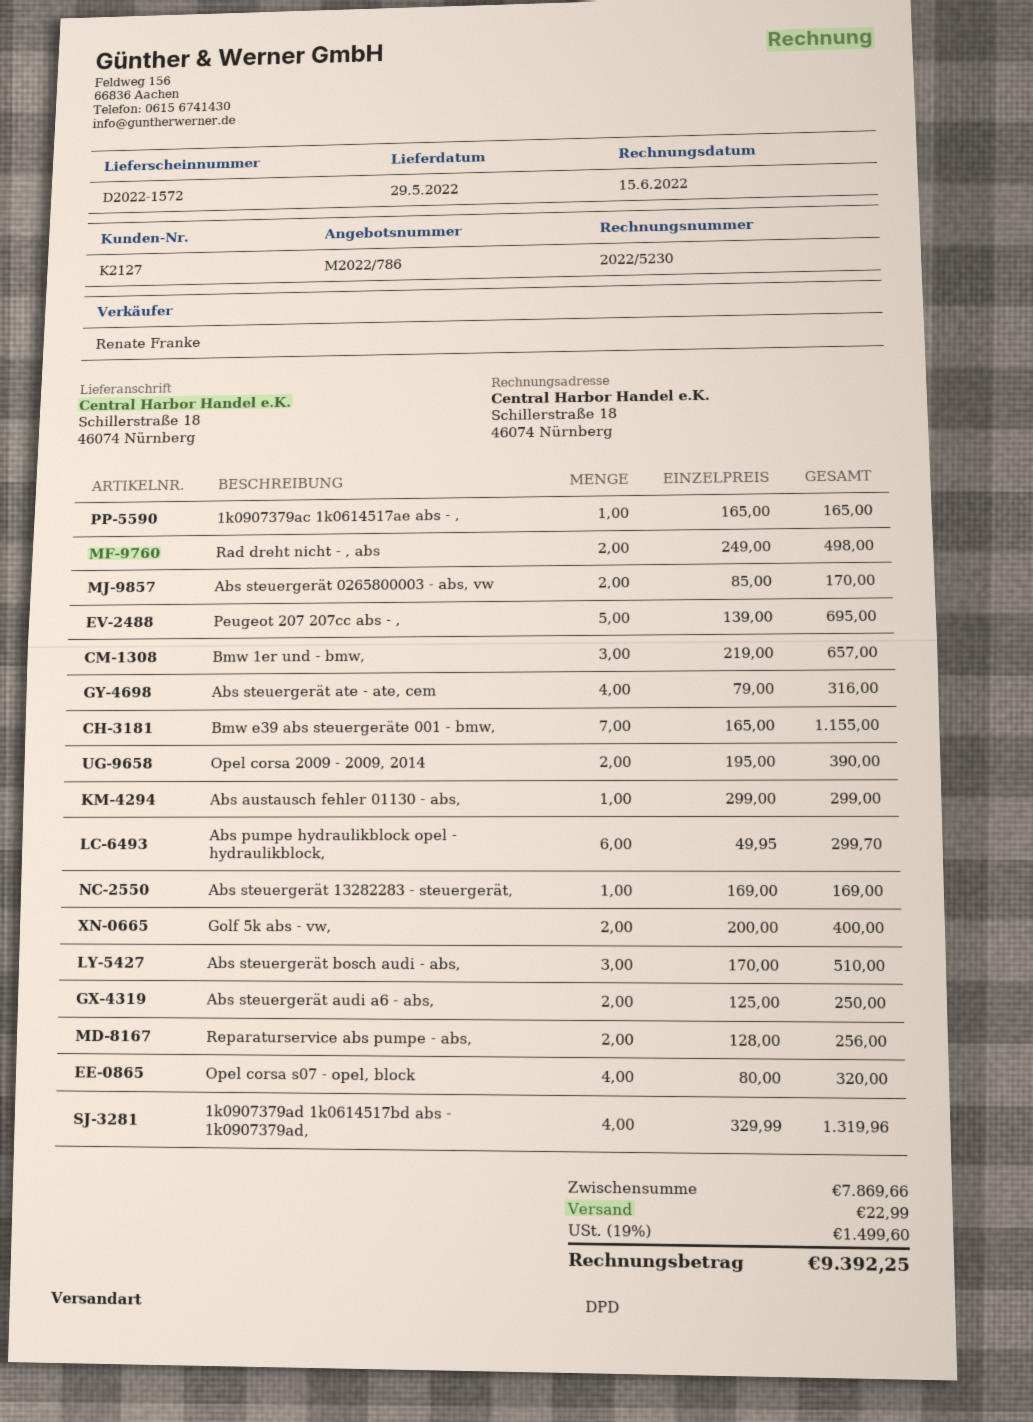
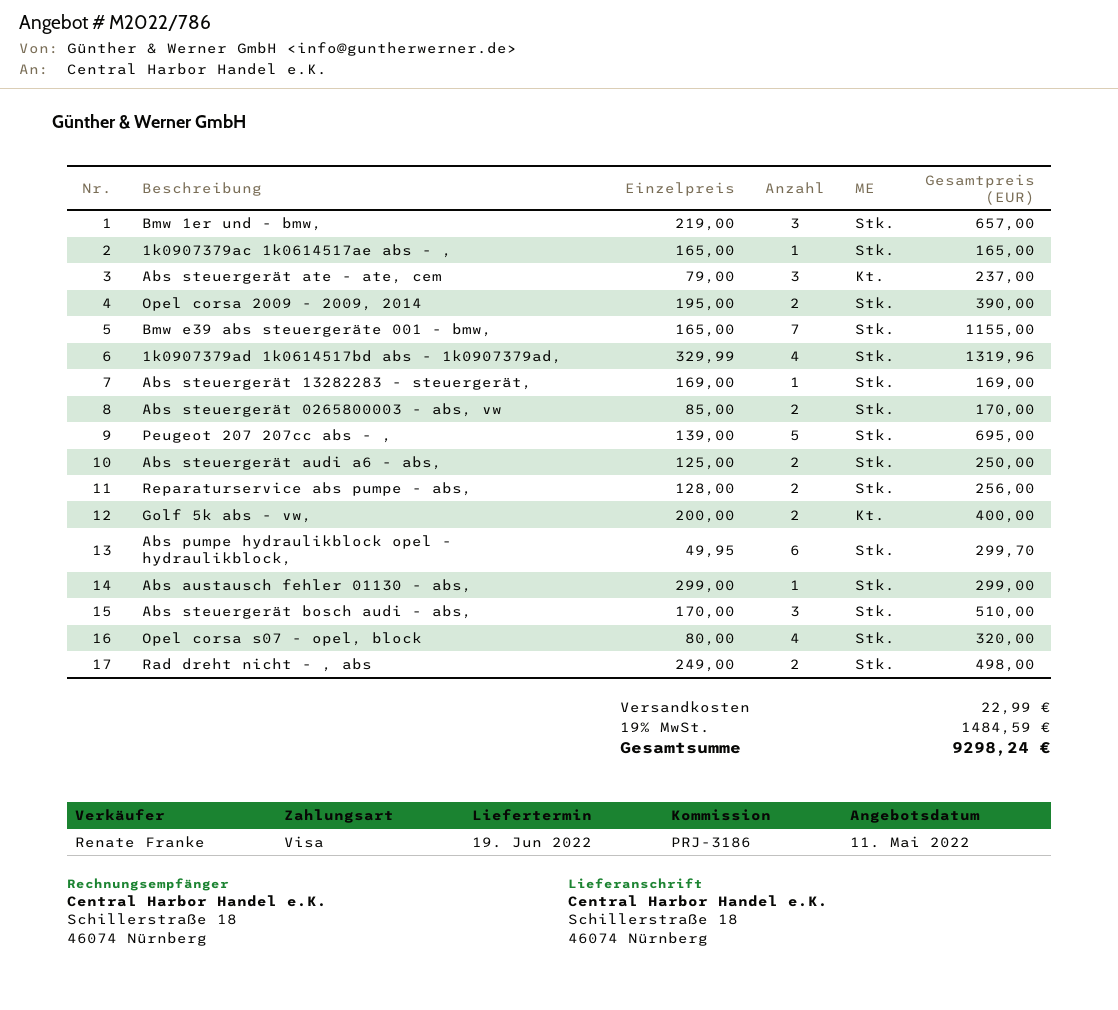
delivery date: 2022-05-29 -> 2022-06-19
Abs steuergerät ate - ate, cem: 4 x 79.00 = 316.00 -> 3 x 79.00 = 237.00
tax: 19% = 1499.60 -> 19% = 1484.59
total: 9392.25 -> 9298.24

